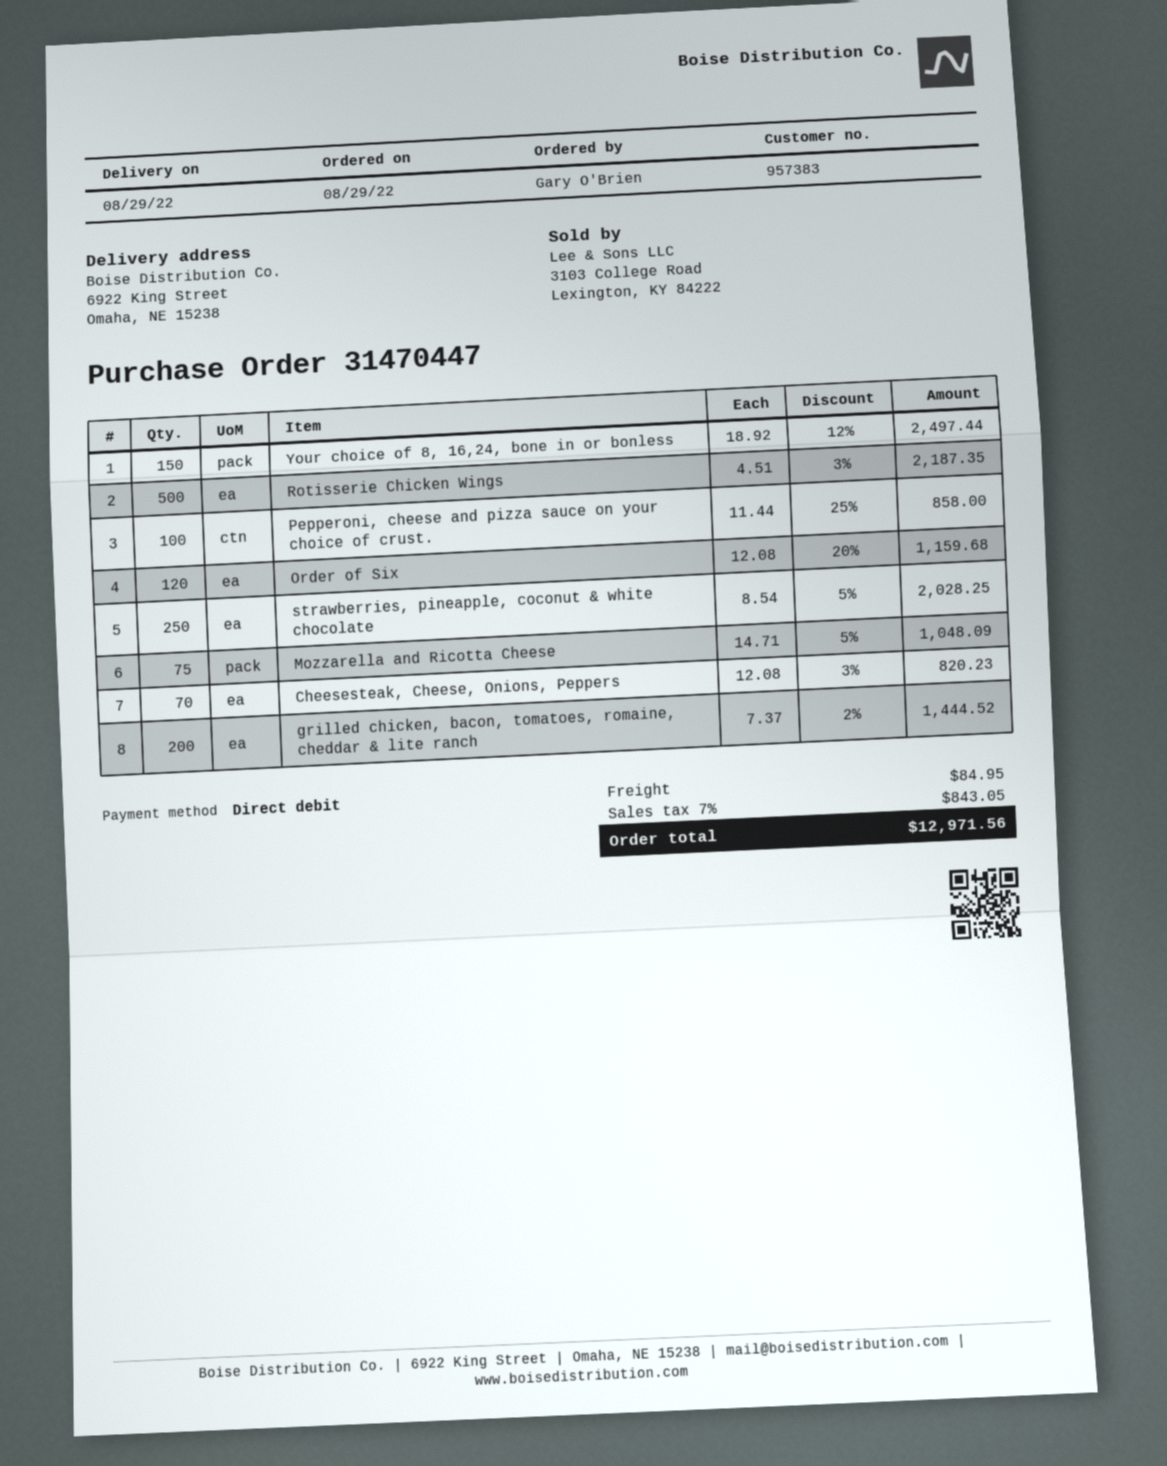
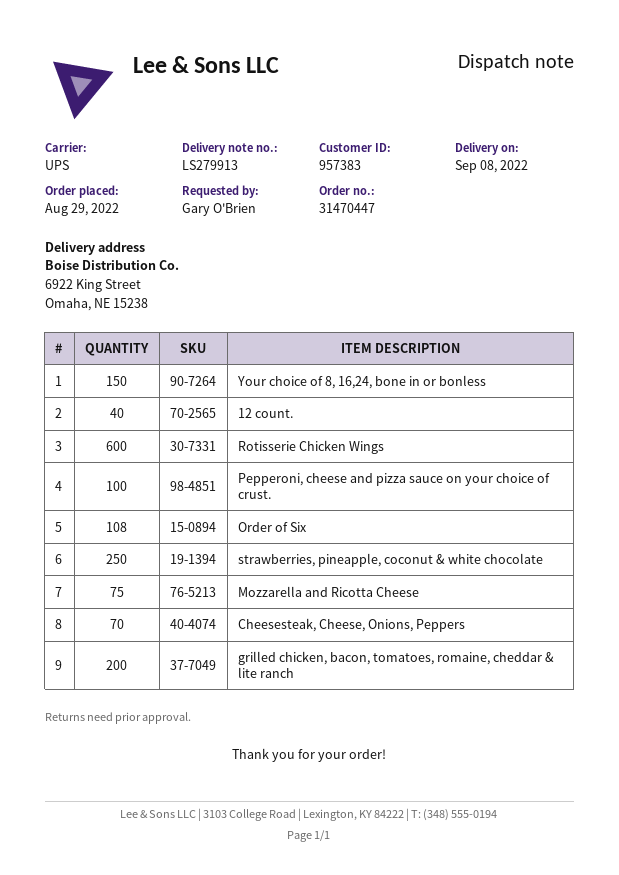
delivery date: 2022-08-29 -> 2022-09-08
Rotisserie Chicken Wings: 500 -> 600
Order of Six: 120 -> 108
12 count.: none -> 40

